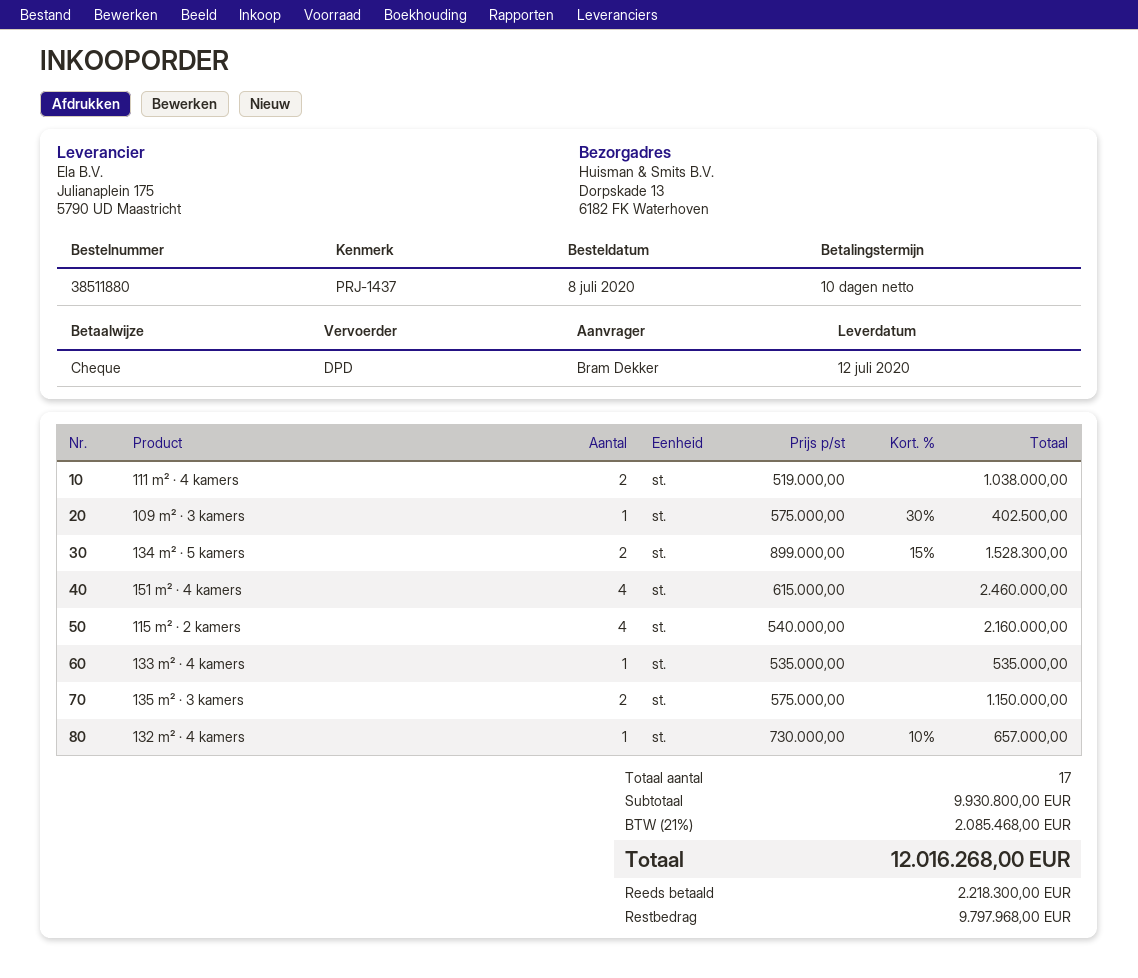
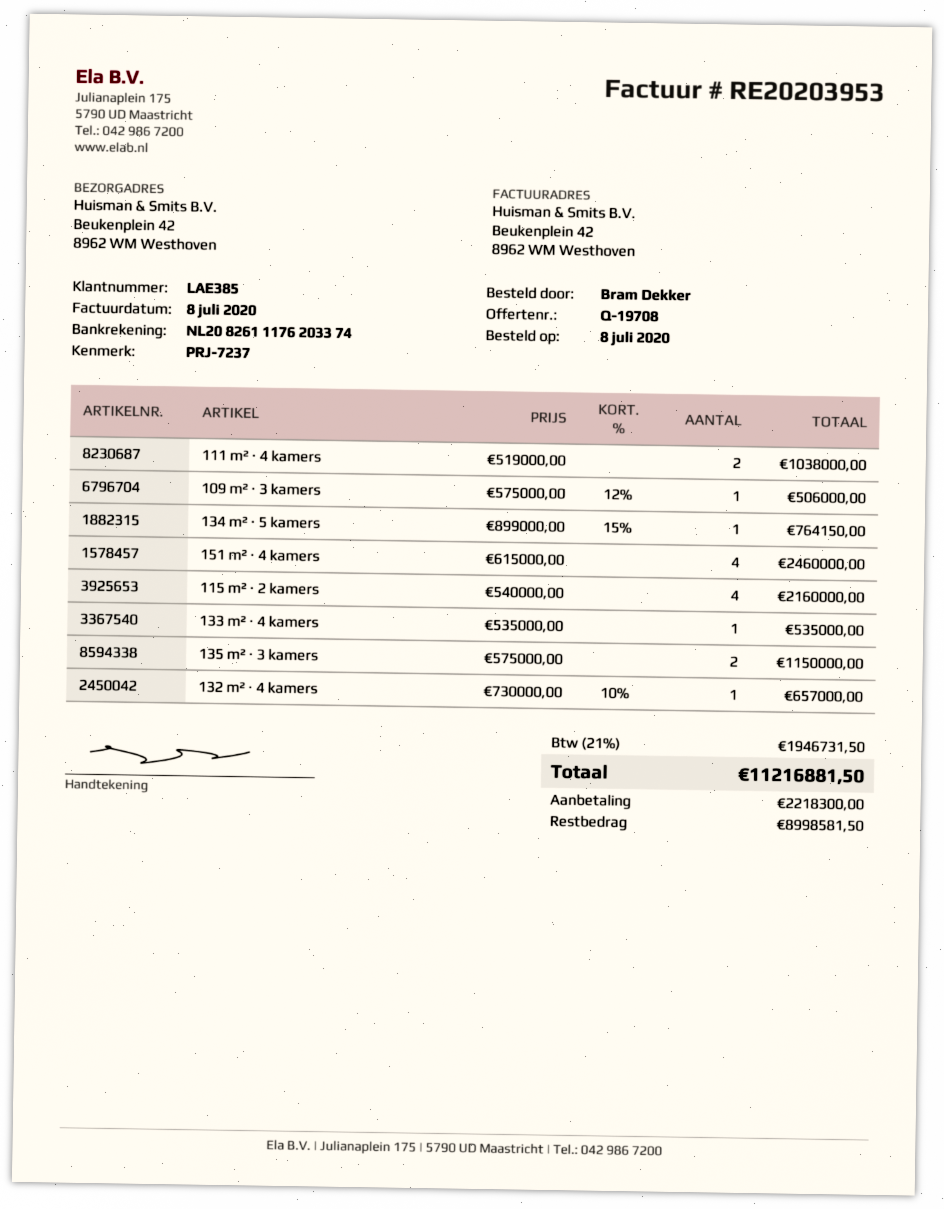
reference: PRJ-1437 -> PRJ-7237
ship to: Dorpskade 13, 6182 FK Waterhoven -> Beukenplein 42, 8962 WM Westhoven
109 m² · 3 kamers: 1 x 575000.00 - 30% = 402500.00 -> 1 x 575000.00 - 12% = 506000.00
134 m² · 5 kamers: 2 x 899000.00 - 15% = 1528300.00 -> 1 x 899000.00 - 15% = 764150.00
tax: 21% = 2085468.00 -> 21% = 1946731.50
total: 12016268.00 -> 11216881.50
balance: 9797968.00 -> 8998581.50

